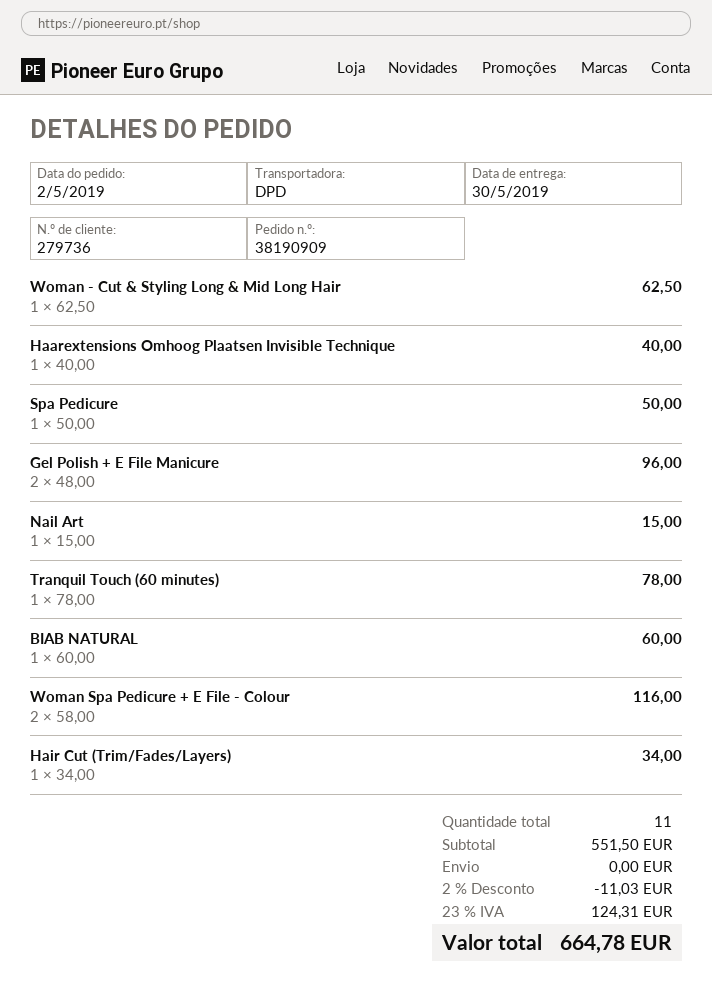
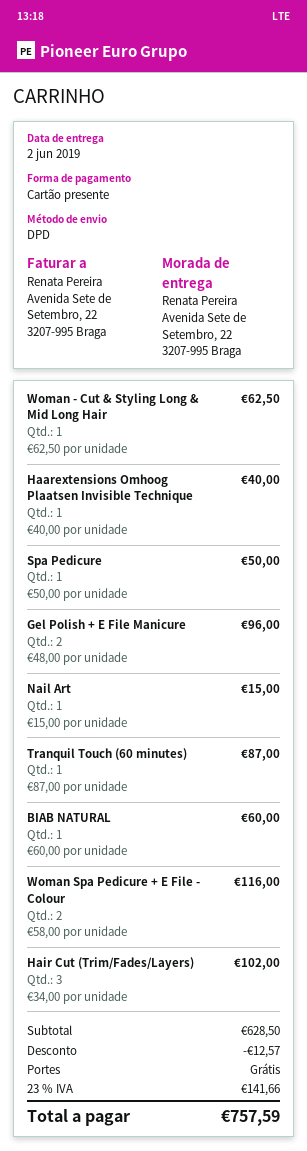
delivery date: 2019-05-30 -> 2019-06-02
Tranquil Touch (60 minutes): 1 x 78.00 = 78.00 -> 1 x 87.00 = 87.00
Hair Cut (Trim/Fades/Layers): 1 x 34.00 = 34.00 -> 3 x 34.00 = 102.00
subtotal: 551.50 -> 628.50
discount: 11.03 -> 12.57
tax: 23% = 124.31 -> 23% = 141.66
total: 664.78 -> 757.59

